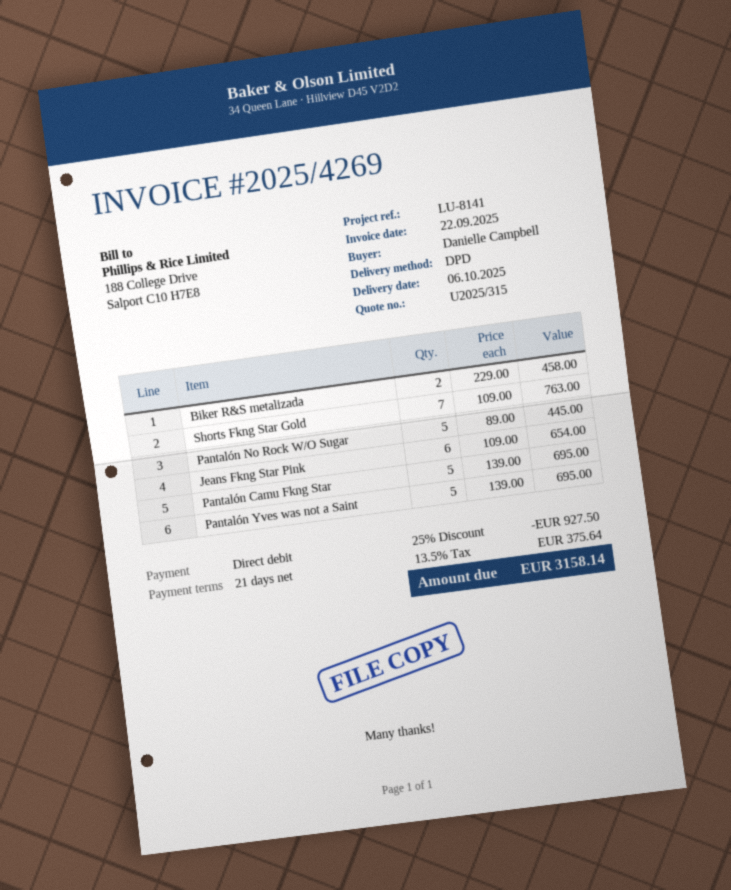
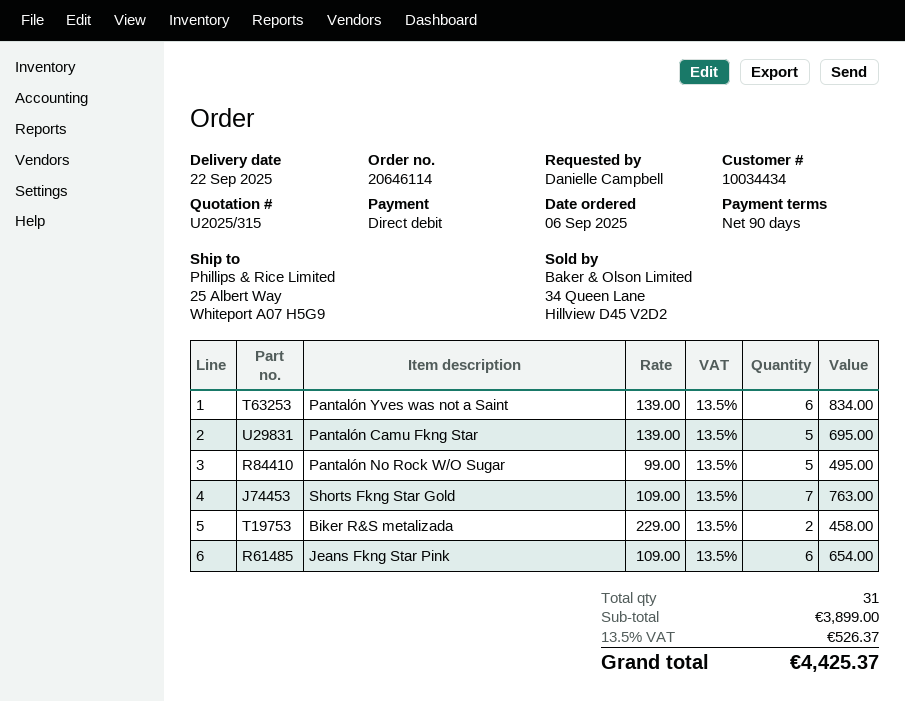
delivery date: 2025-10-06 -> 2025-09-22
payment terms: 21 days -> 90 days
Pantalón No Rock W/O Sugar: 5 x 89.00 = 445.00 -> 5 x 99.00 = 495.00
Pantalón Yves was not a Saint: 5 x 139.00 = 695.00 -> 6 x 139.00 = 834.00
discount: 25% = 927.50 -> none
tax: 13.5% = 375.64 -> 13.5% = 526.37
total: 3158.14 -> 4425.37

